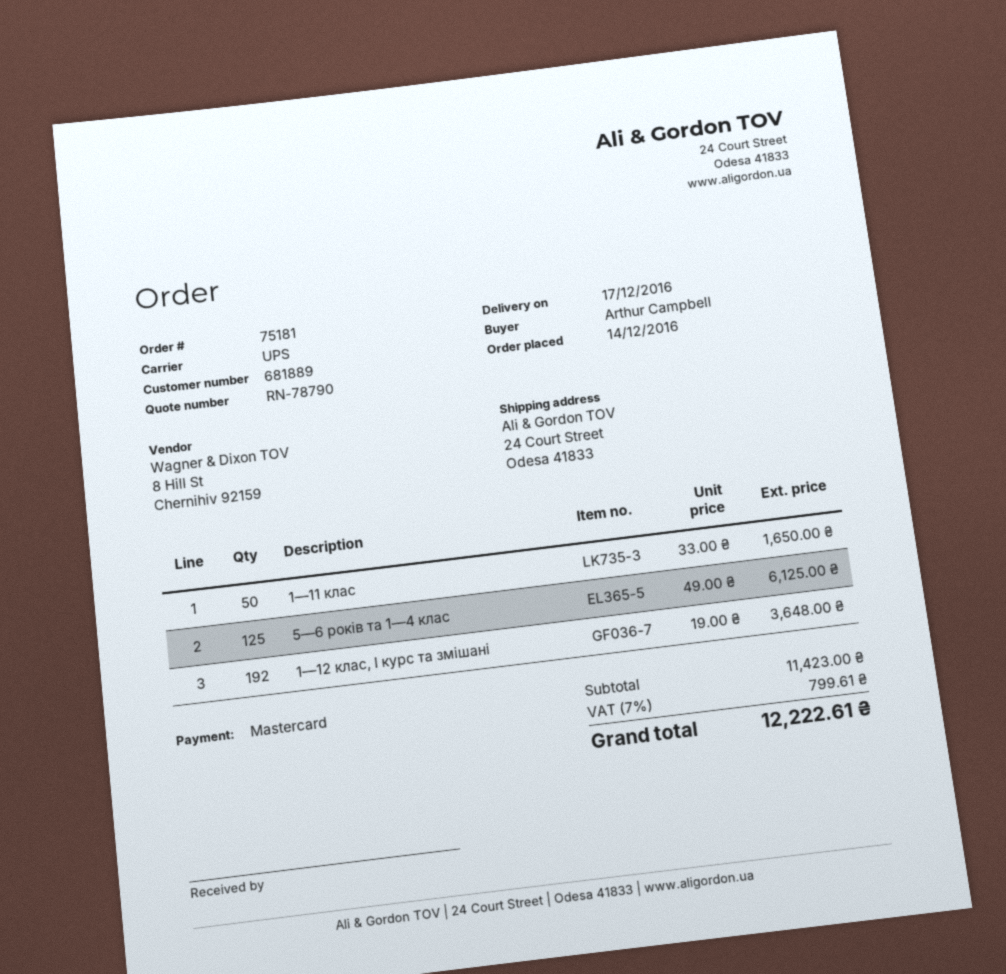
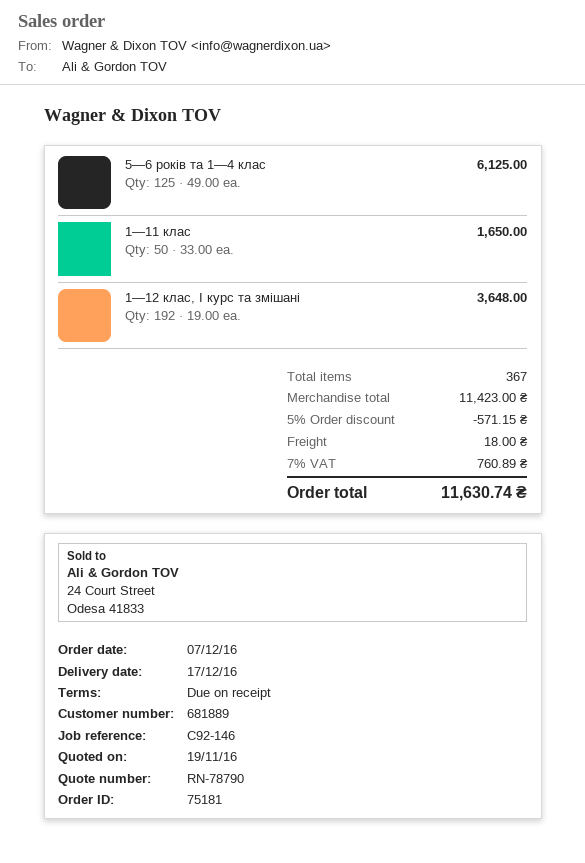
order date: 2016-12-14 -> 2016-12-07
discount: none -> 5% = 571.15
shipping: none -> 18.00
tax: 7% = 799.61 -> 7% = 760.89
total: 12222.61 -> 11630.74

